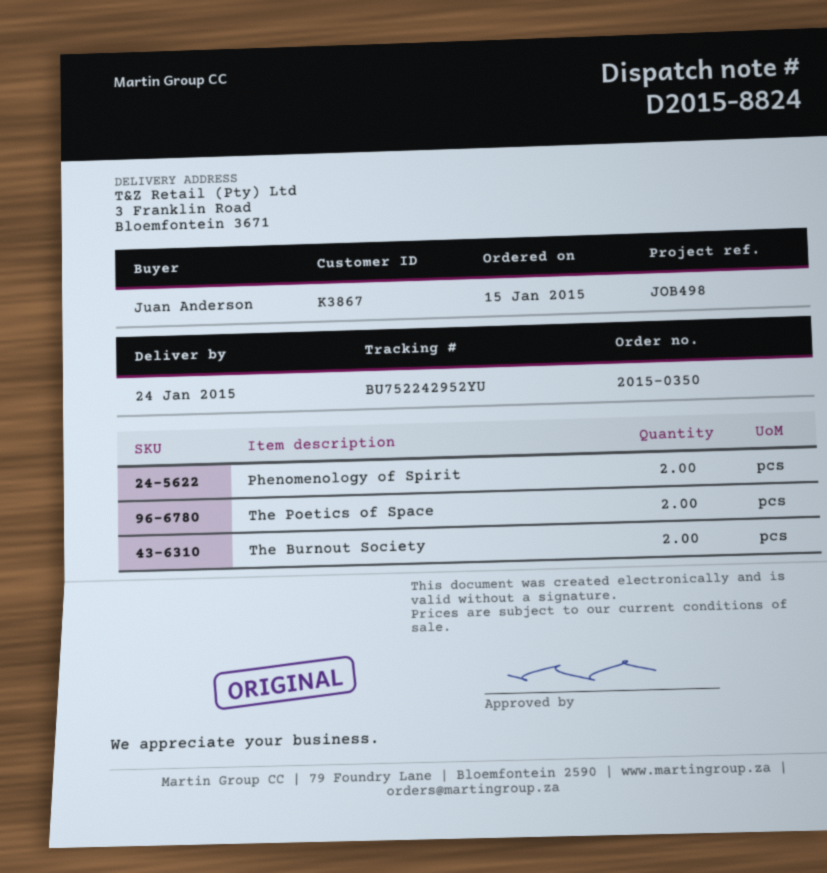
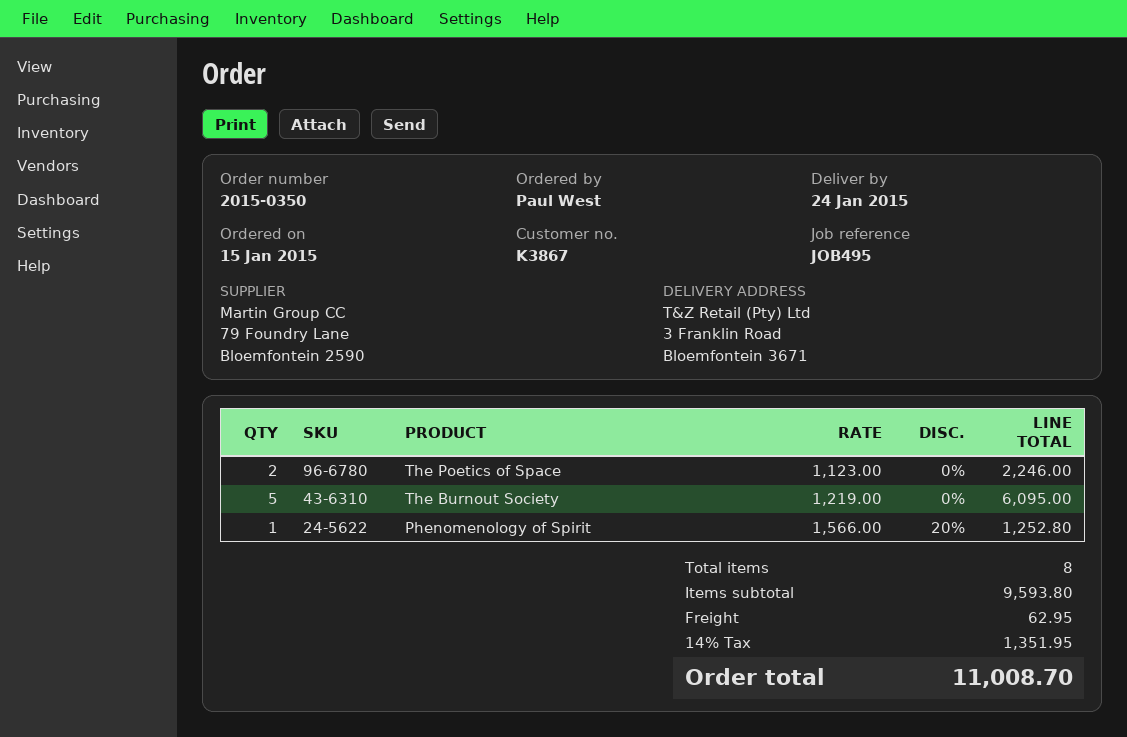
reference: JOB498 -> JOB495
ordered by: Juan Anderson -> Paul West
Phenomenology of Spirit: 2 -> 1
The Burnout Society: 2 -> 5

